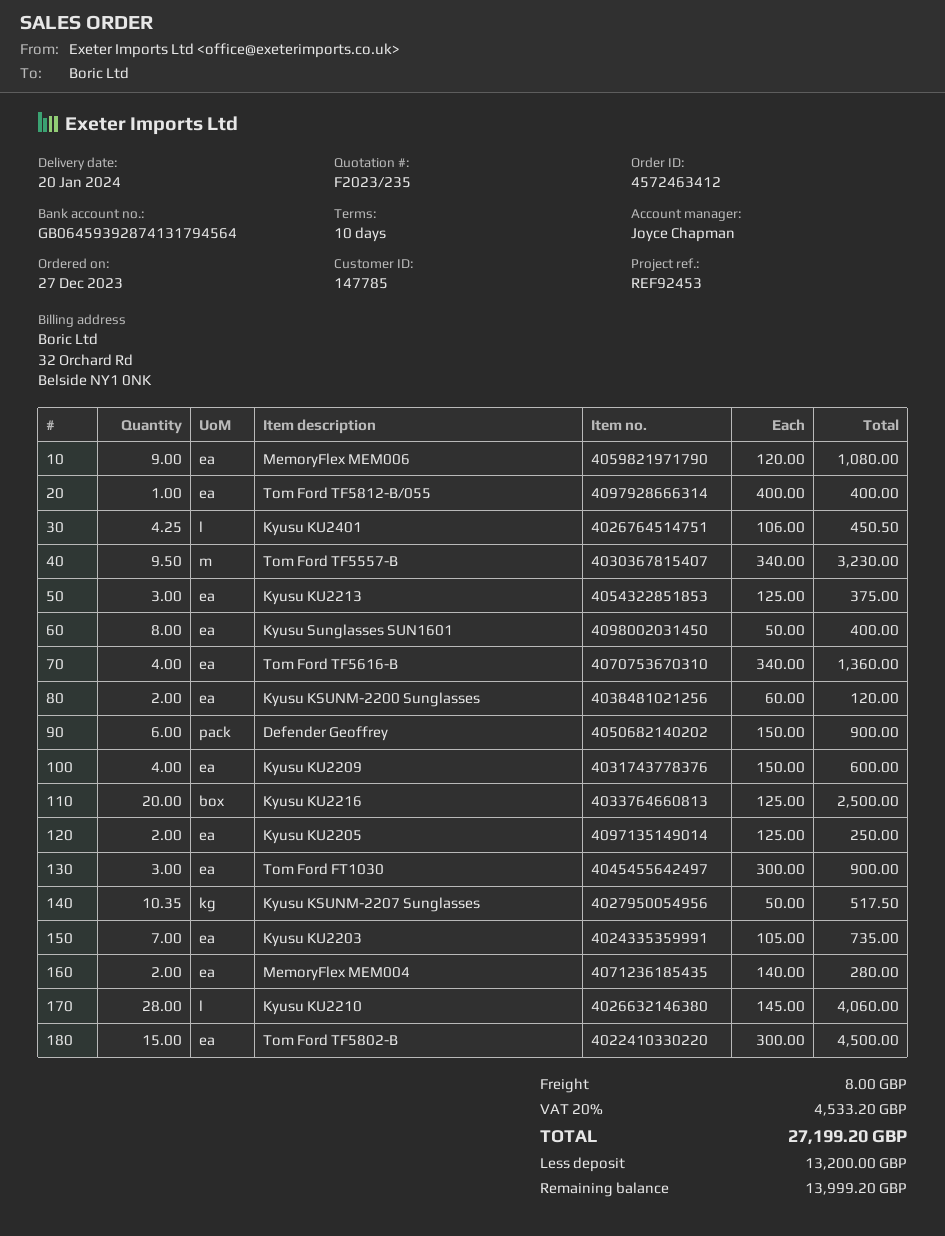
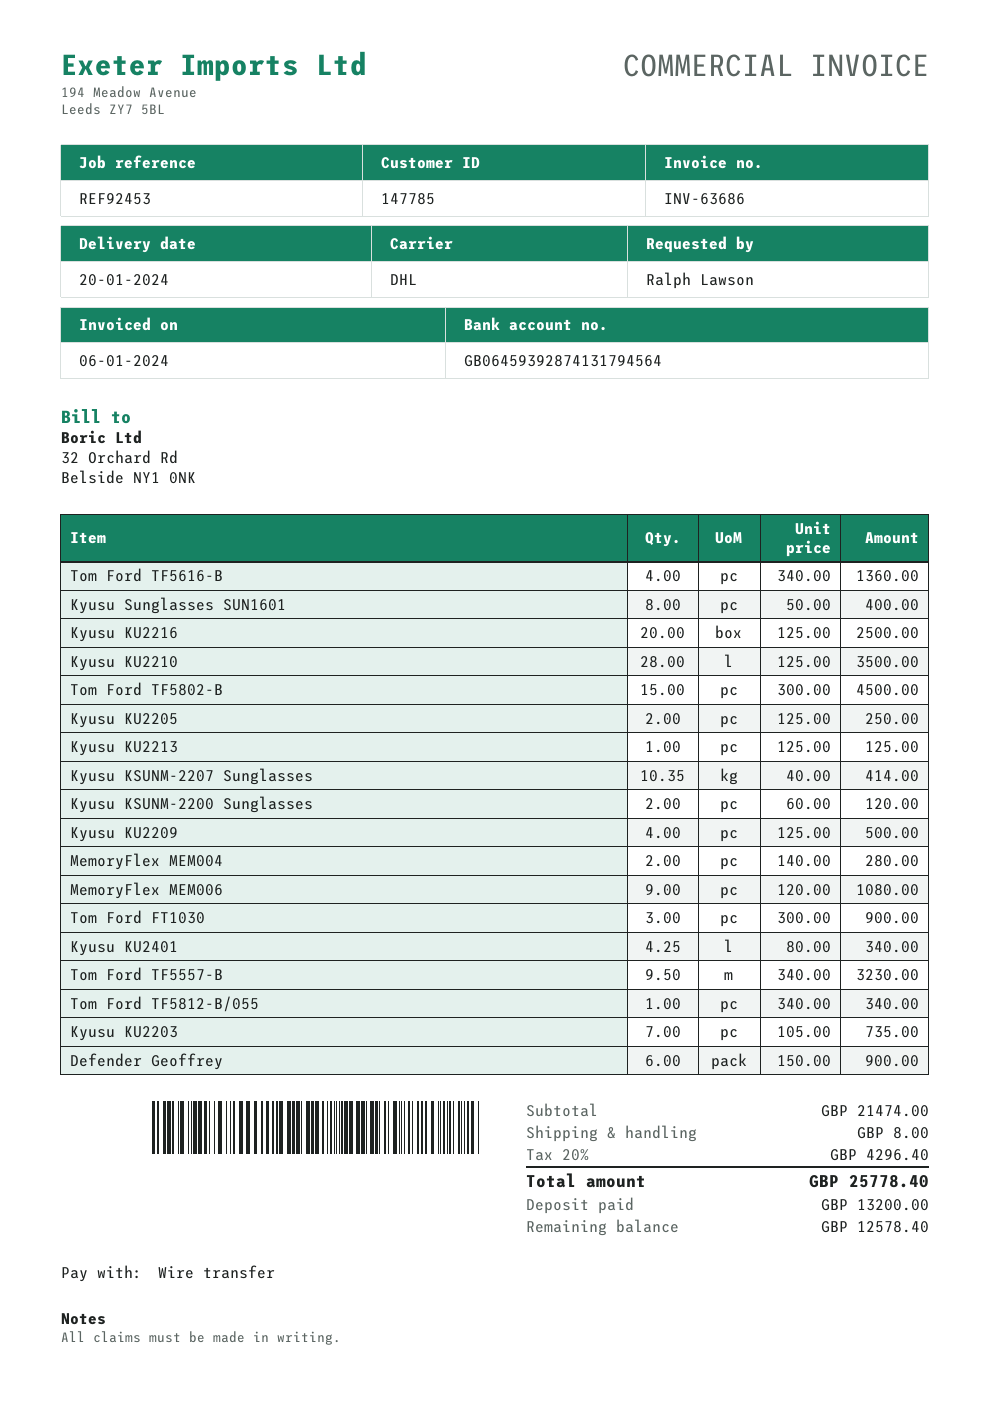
Tom Ford TF5812-B/055: 1 x 400.00 = 400.00 -> 1 x 340.00 = 340.00
Kyusu KU2401: 4.25 x 106.00 = 450.50 -> 4.25 x 80.00 = 340.00
Kyusu KU2213: 3 x 125.00 = 375.00 -> 1 x 125.00 = 125.00
Kyusu KU2209: 4 x 150.00 = 600.00 -> 4 x 125.00 = 500.00
Kyusu KSUNM-2207 Sunglasses: 10.35 x 50.00 = 517.50 -> 10.35 x 40.00 = 414.00
Kyusu KU2210: 28 x 145.00 = 4060.00 -> 28 x 125.00 = 3500.00
tax: 20% = 4533.20 -> 20% = 4296.40
total: 27199.20 -> 25778.40
balance: 13999.20 -> 12578.40

